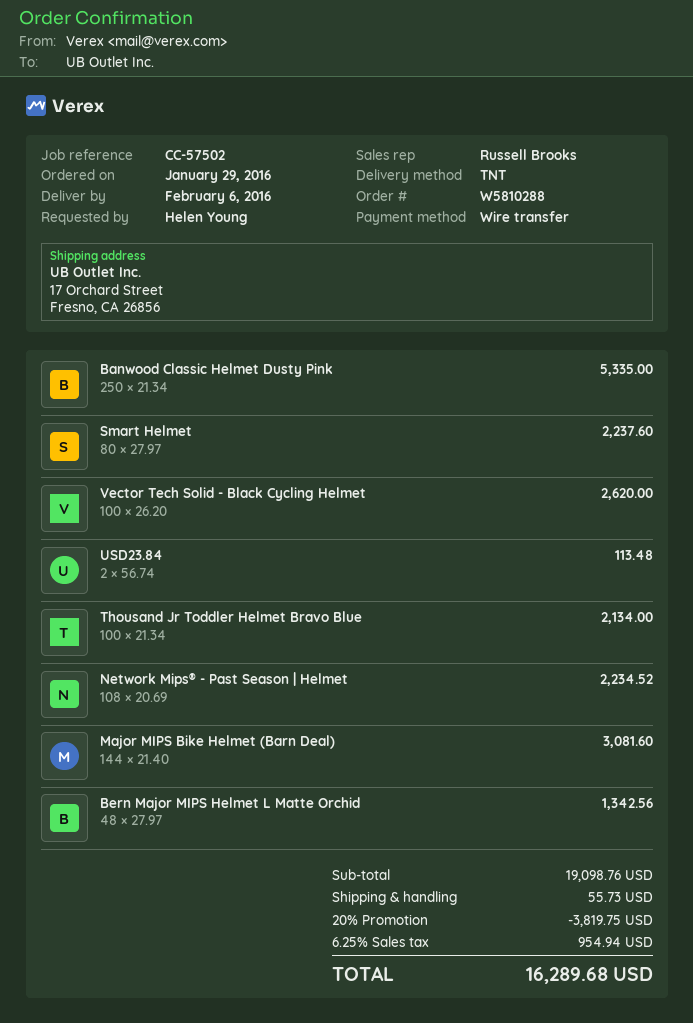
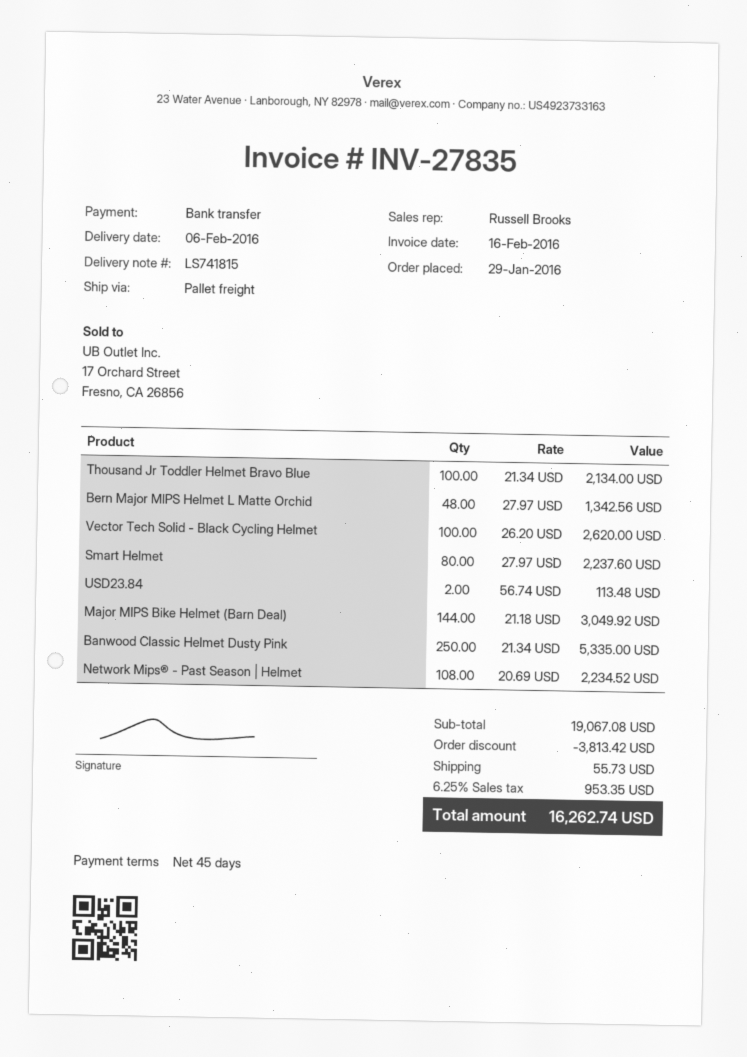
shipping method: TNT -> pallet freight
Major MIPS Bike Helmet (Barn Deal): 144 x 21.40 = 3081.60 -> 144 x 21.18 = 3049.92
subtotal: 19098.76 -> 19067.08
discount: 3819.75 -> 3813.42
tax: 6.25% = 954.94 -> 6.25% = 953.35
total: 16289.68 -> 16262.74

